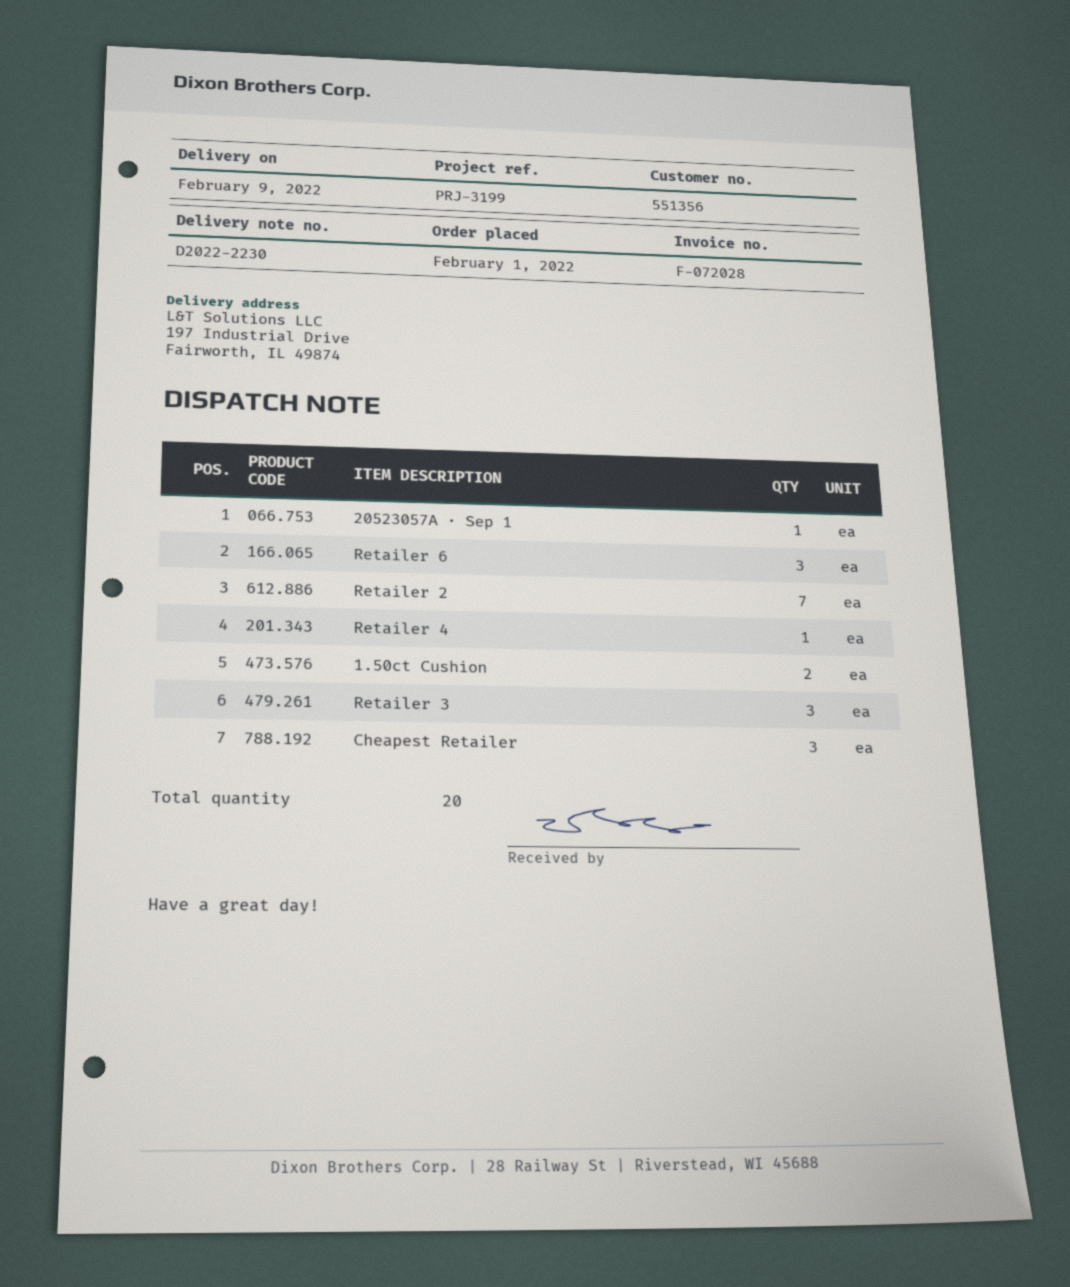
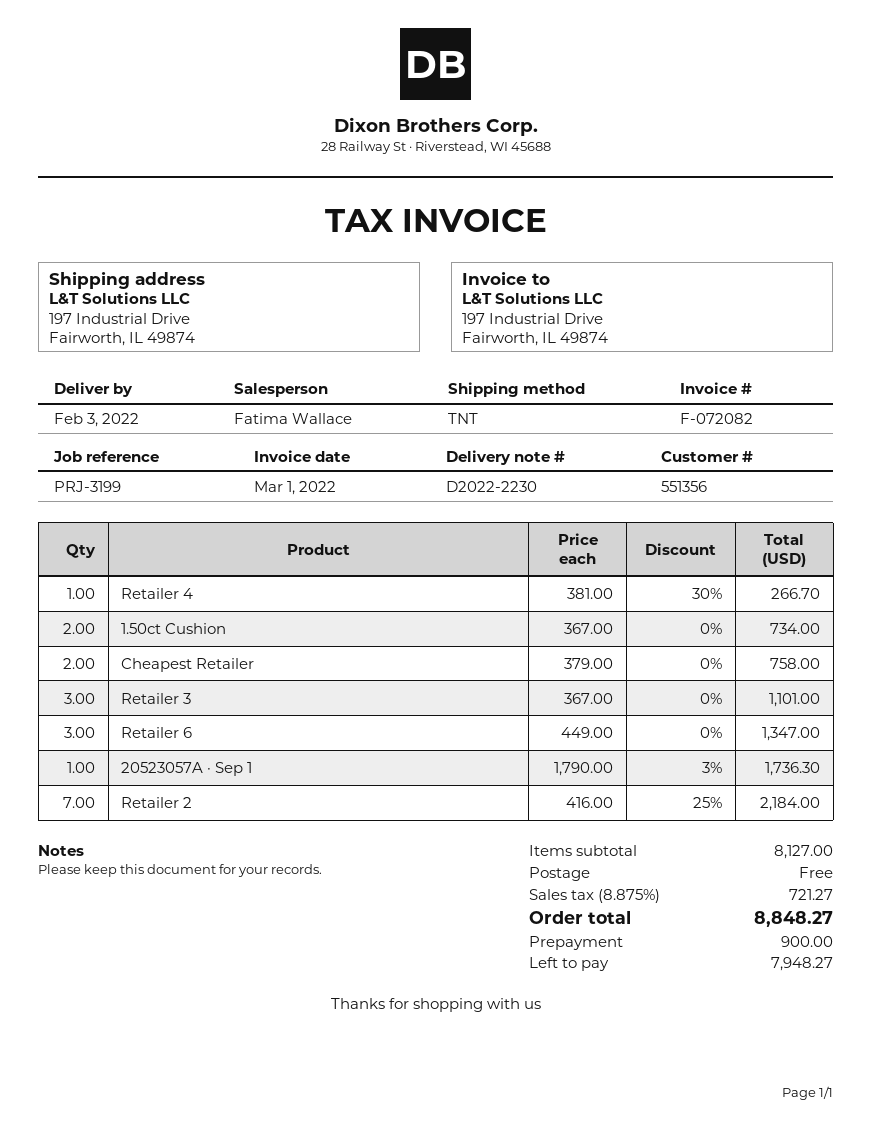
delivery date: 2022-02-09 -> 2022-02-03
invoice number: F-072028 -> F-072082
Cheapest Retailer: 3 -> 2

